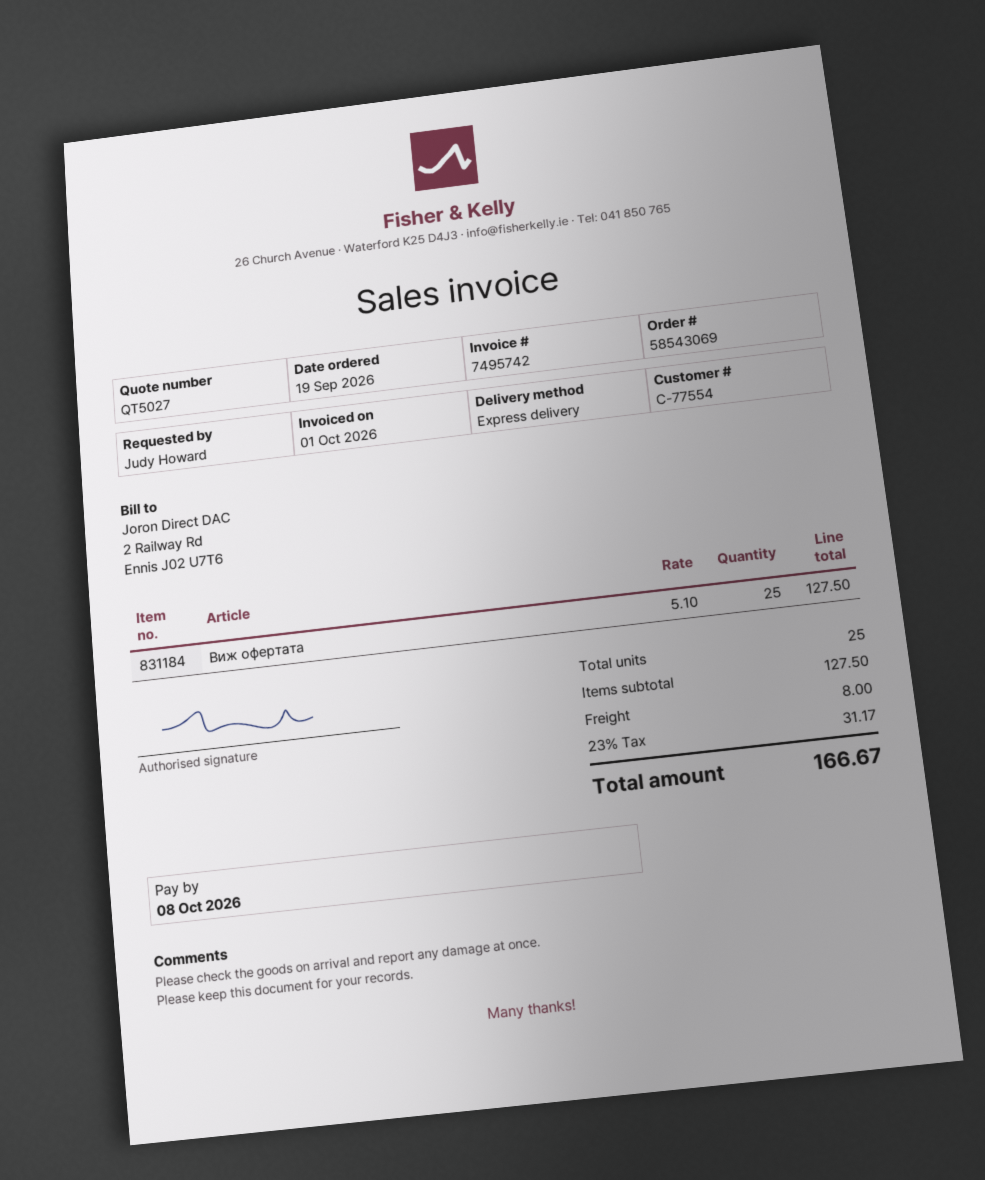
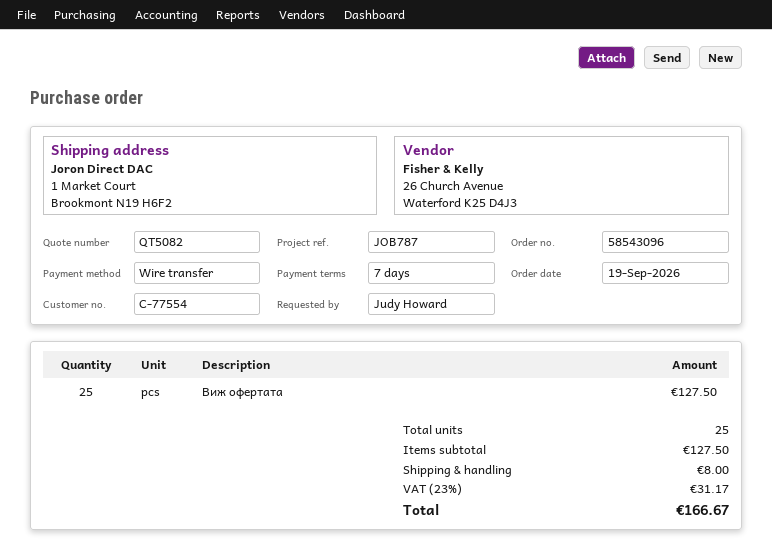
quote number: QT5027 -> QT5082
order number: 58543069 -> 58543096

